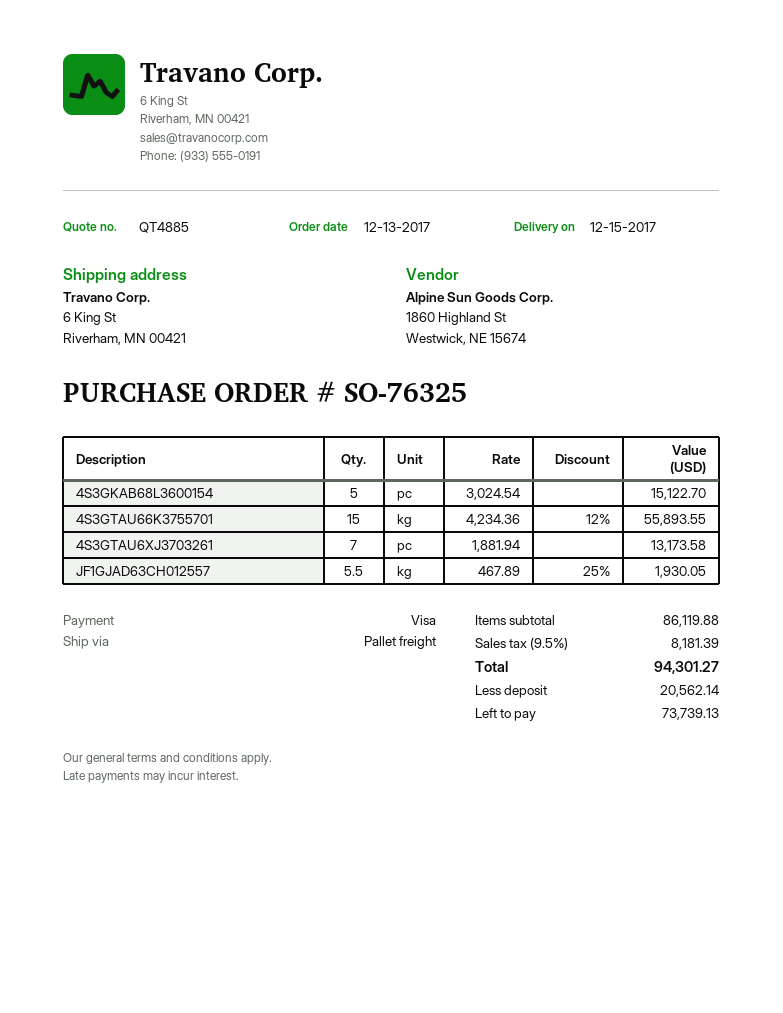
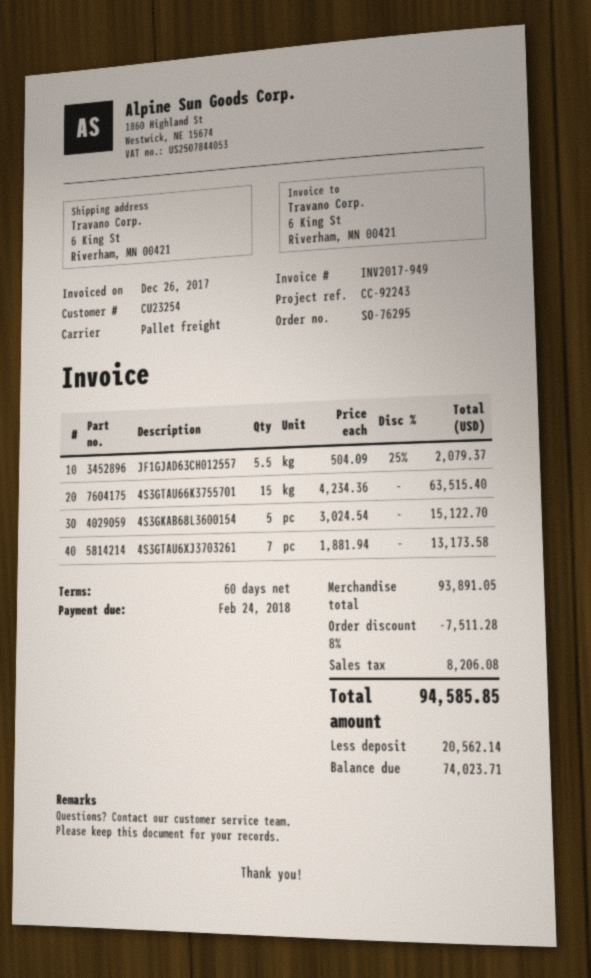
order number: SO-76325 -> SO-76295
4S3GTAU66K3755701: 15 x 4234.36 - 12% = 55893.55 -> 15 x 4234.36 = 63515.40
JF1GJAD63CH012557: 5.5 x 467.89 - 25% = 1930.05 -> 5.5 x 504.09 - 25% = 2079.37
subtotal: 86119.88 -> 93891.05
discount: none -> 8% = 7511.28
tax: 8181.39 -> 8206.08
total: 94301.27 -> 94585.85
balance: 73739.13 -> 74023.71

